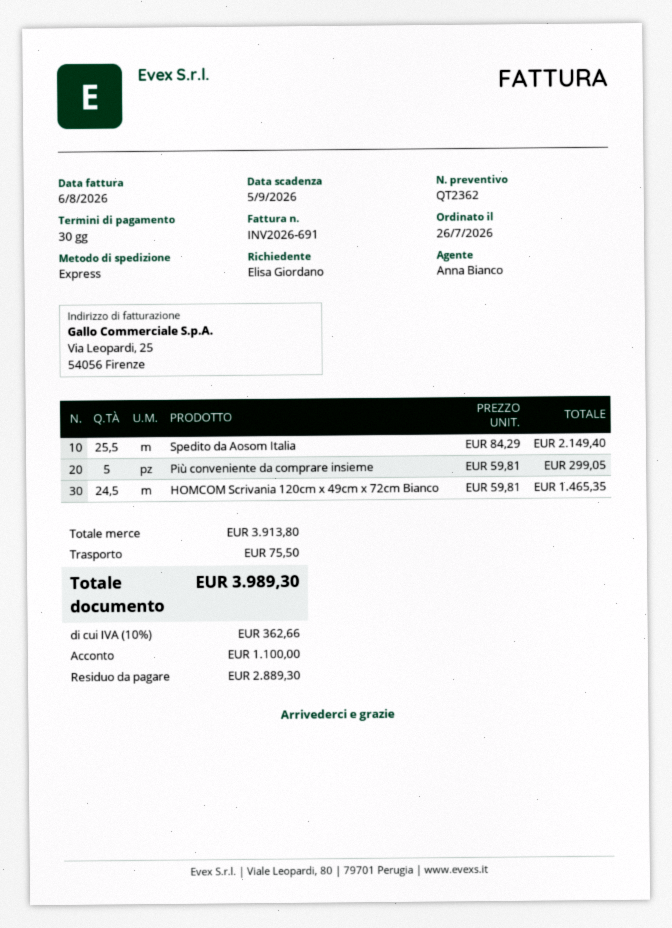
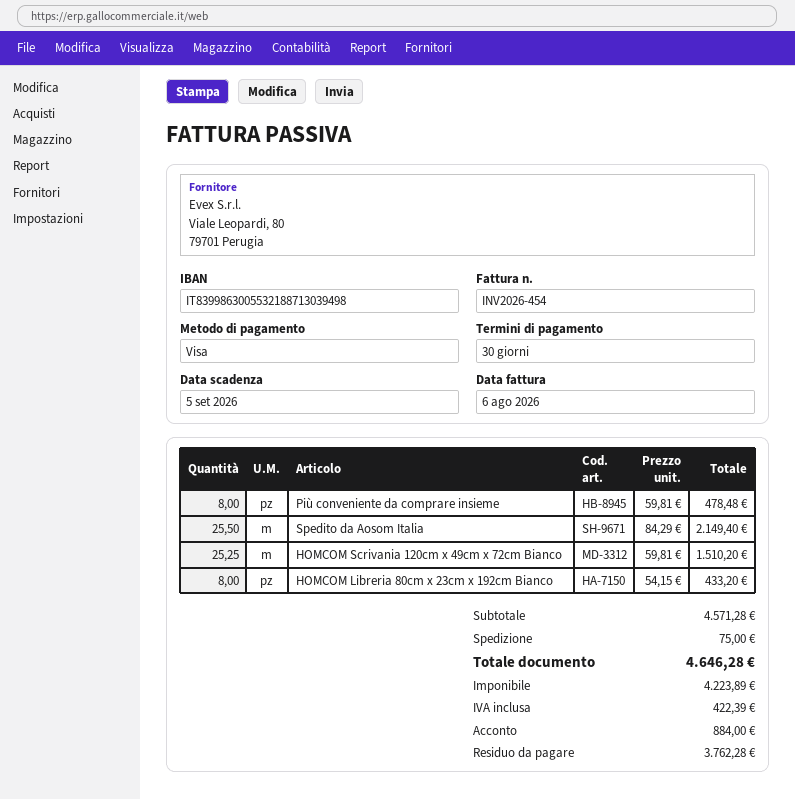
invoice number: INV2026-691 -> INV2026-454
Più conveniente da comprare insieme: 5 x 59.81 = 299.05 -> 8 x 59.81 = 478.48
HOMCOM Scrivania 120cm x 49cm x 72cm Bianco: 24.5 x 59.81 = 1465.35 -> 25.25 x 59.81 = 1510.20
HOMCOM Libreria 80cm x 23cm x 192cm Bianco: none -> 8 x 54.15 = 433.20
subtotal: 3913.80 -> 4571.28
shipping: 75.50 -> 75.00
tax: 362.66 -> 422.39
total: 3989.30 -> 4646.28
deposit: 1100.00 -> 884.00
balance: 2889.30 -> 3762.28

